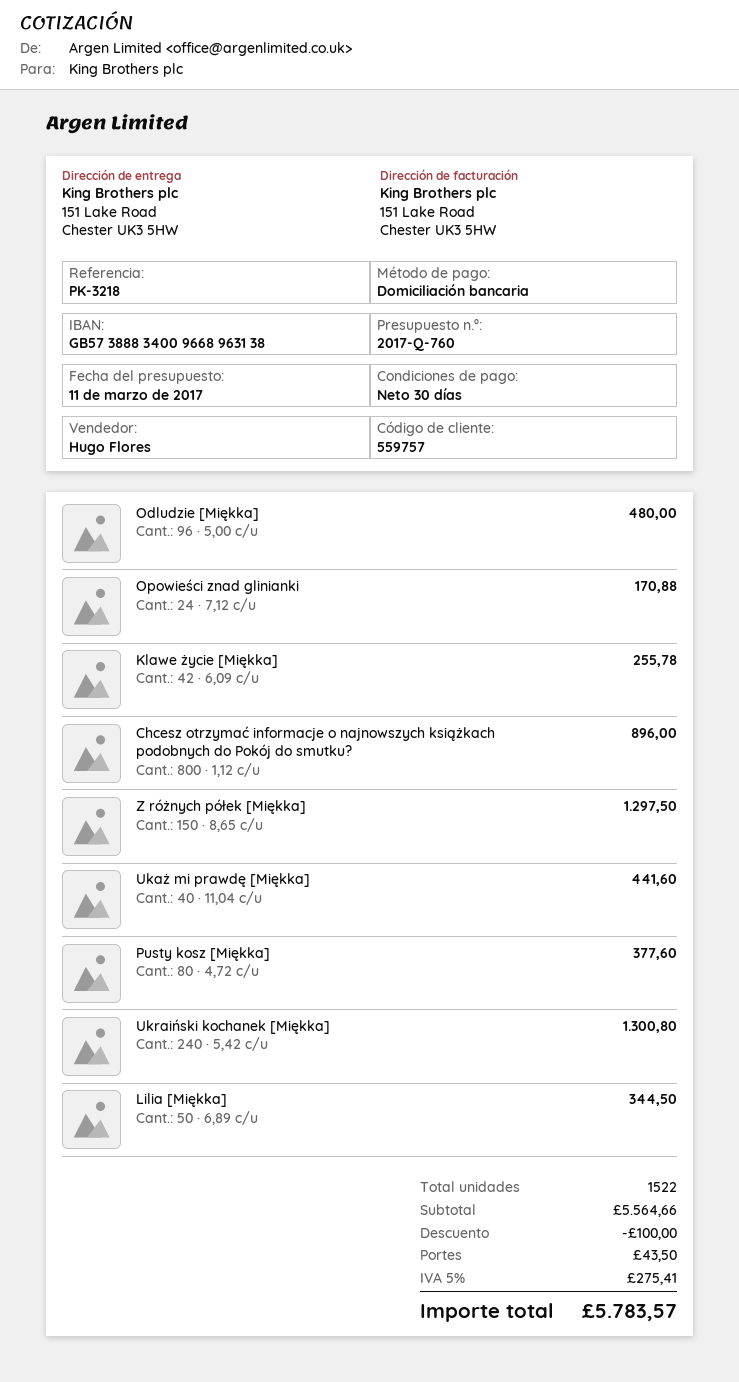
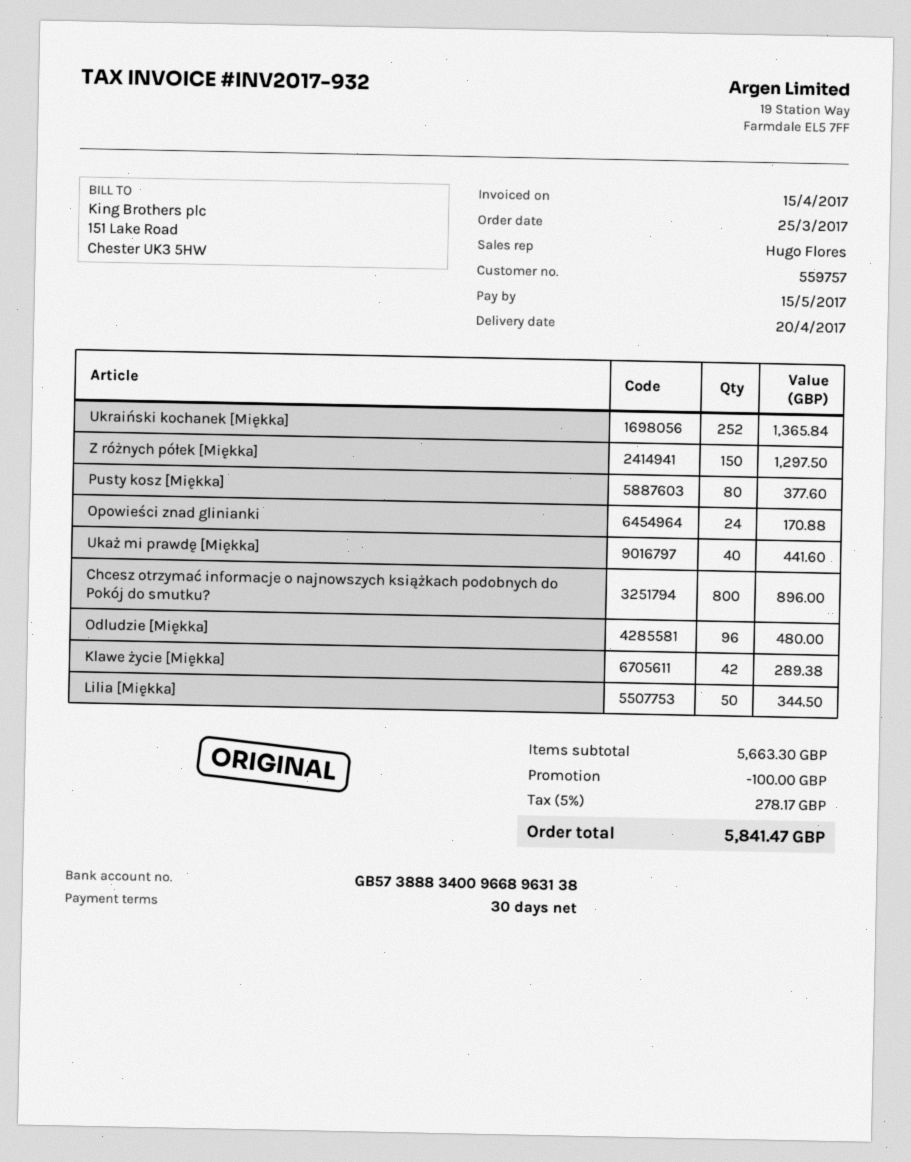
Klawe życie [Miękka]: 42 for 255.78 -> 42 for 289.38
Ukraiński kochanek [Miękka]: 240 for 1300.80 -> 252 for 1365.84
subtotal: 5564.66 -> 5663.30
shipping: 43.50 -> none
tax: 5% = 275.41 -> 5% = 278.17
total: 5783.57 -> 5841.47

